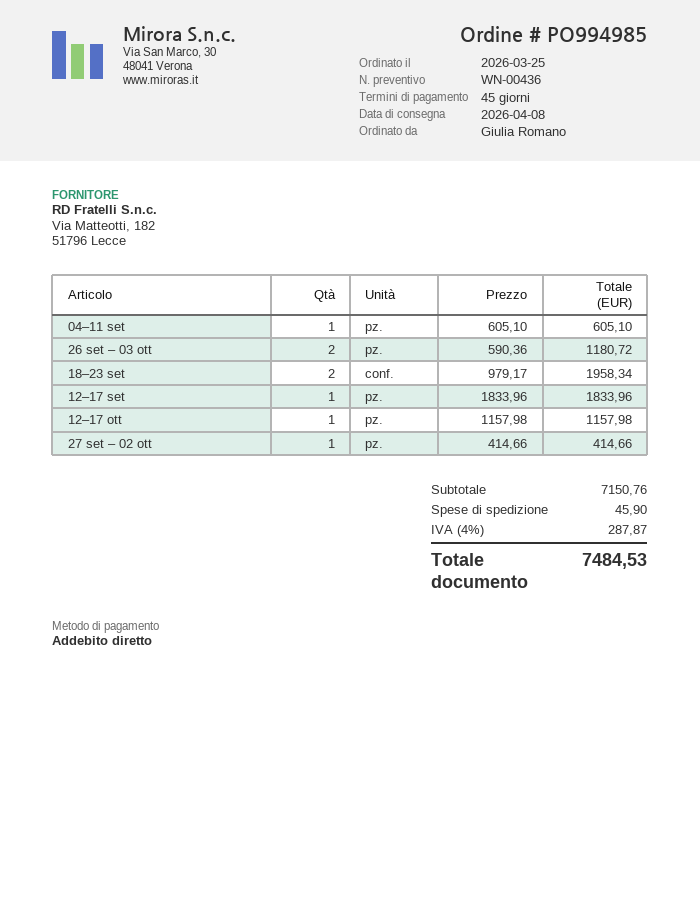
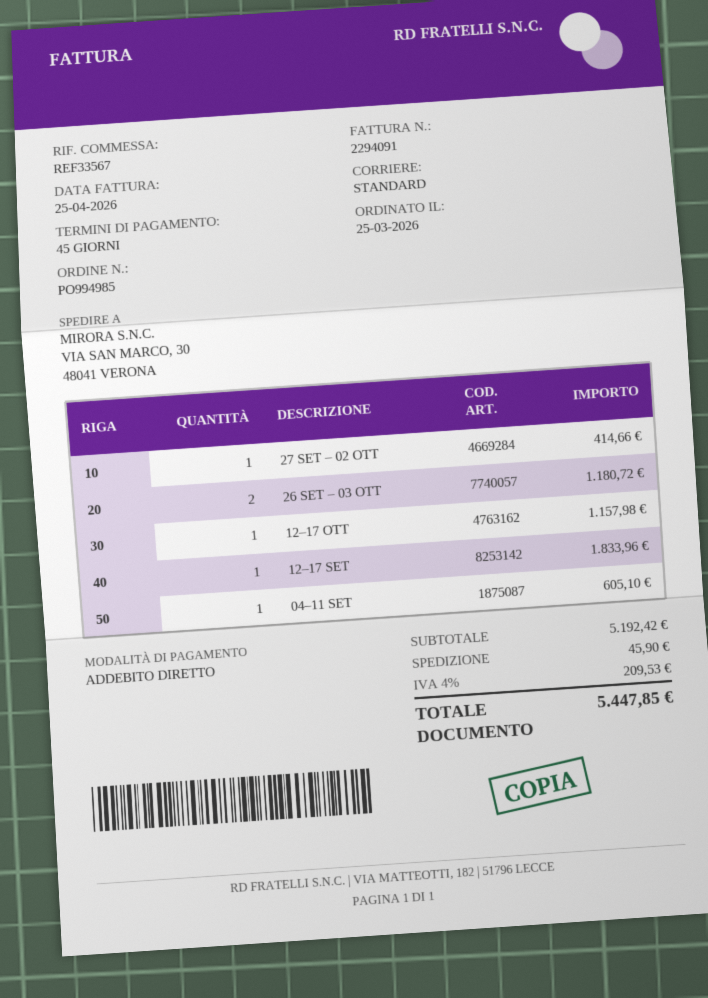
18–23 set: 2 for 1958.34 -> none
subtotal: 7150.76 -> 5192.42
tax: 4% = 287.87 -> 4% = 209.53
total: 7484.53 -> 5447.85

